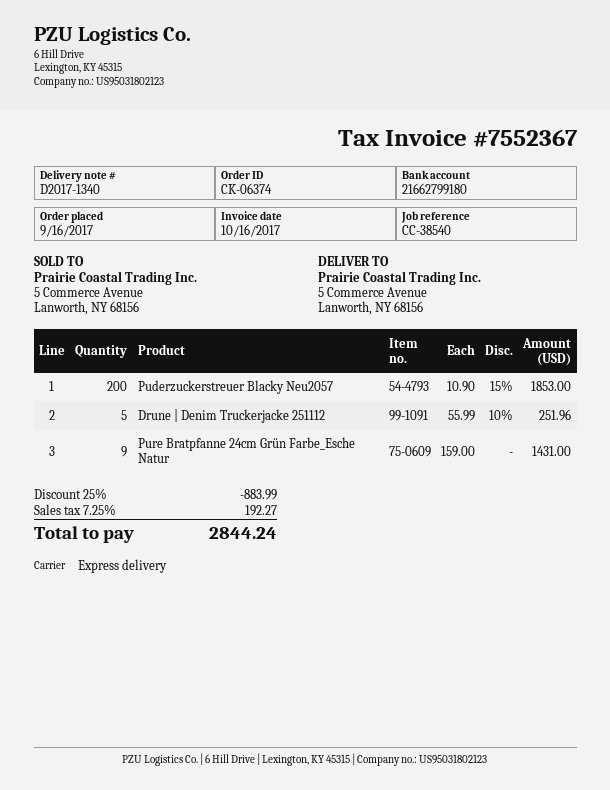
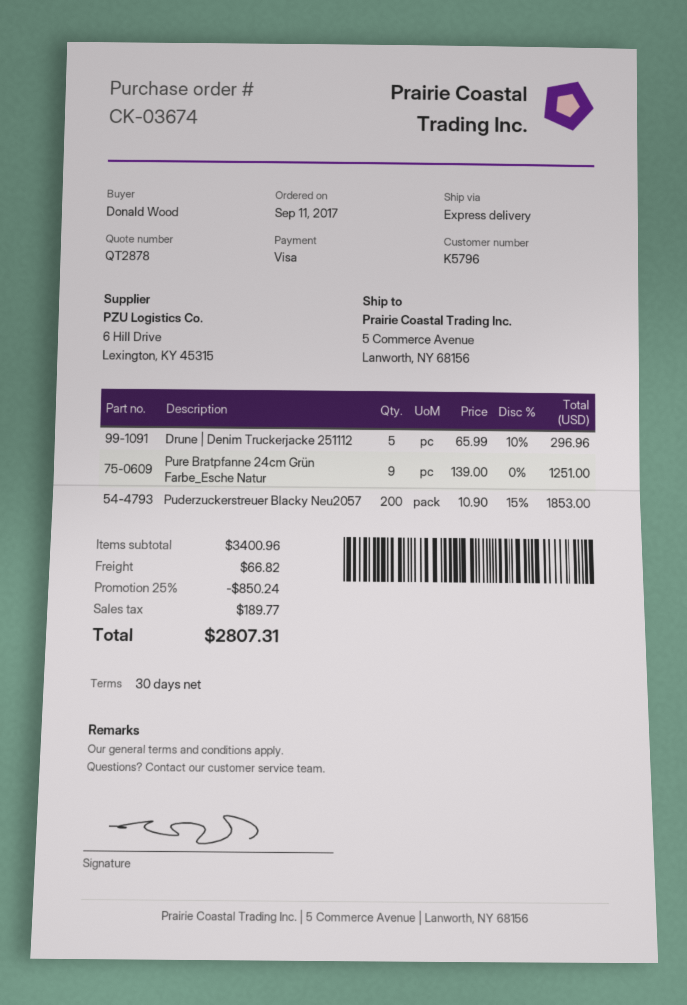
order number: CK-06374 -> CK-03674
order date: 2017-09-16 -> 2017-09-11
Drune | Denim Truckerjacke 251112: 5 x 55.99 - 10% = 251.96 -> 5 x 65.99 - 10% = 296.96
Pure Bratpfanne 24cm Grün Farbe_Esche Natur: 9 x 159.00 = 1431.00 -> 9 x 139.00 = 1251.00
discount: 25% = 883.99 -> 25% = 850.24
shipping: none -> 66.82
tax: 192.27 -> 189.77
total: 2844.24 -> 2807.31

